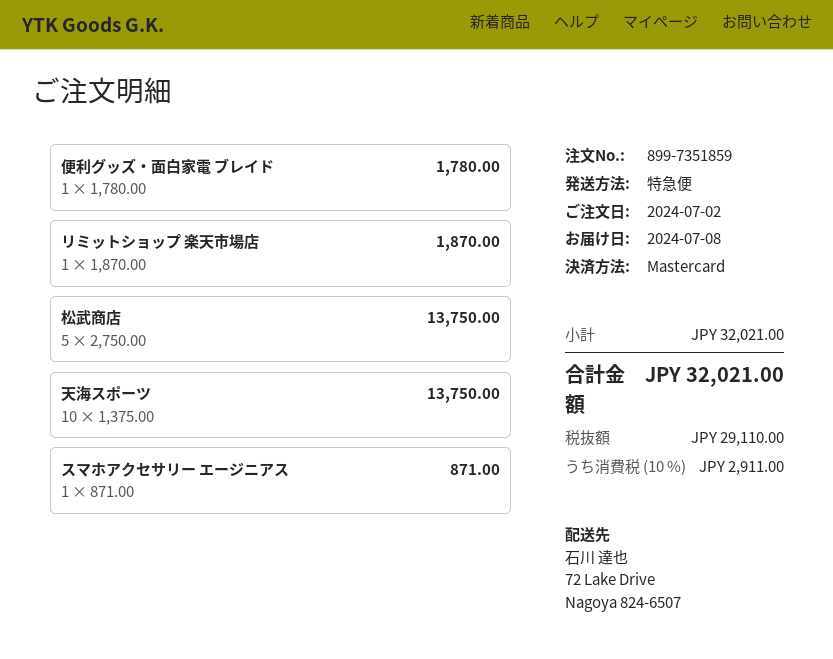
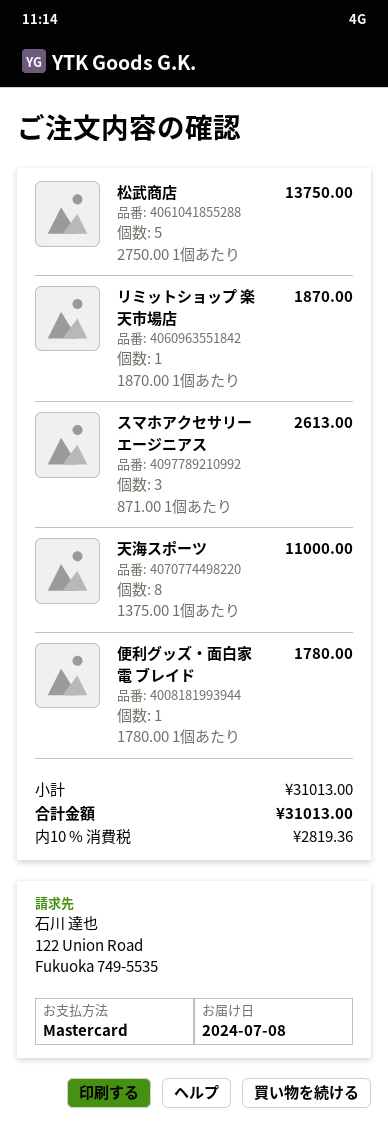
天海スポーツ: 10 x 1375.00 = 13750.00 -> 8 x 1375.00 = 11000.00
スマホアクセサリー エージニアス: 1 x 871.00 = 871.00 -> 3 x 871.00 = 2613.00
subtotal: 32021.00 -> 31013.00
tax: 10% = 2911.00 -> 10% = 2819.36
total: 32021.00 -> 31013.00

